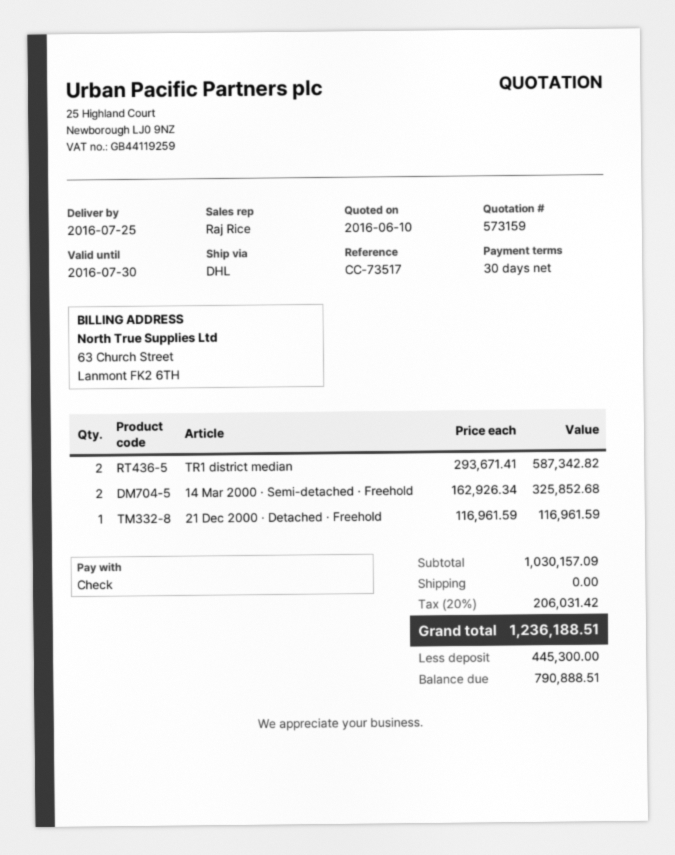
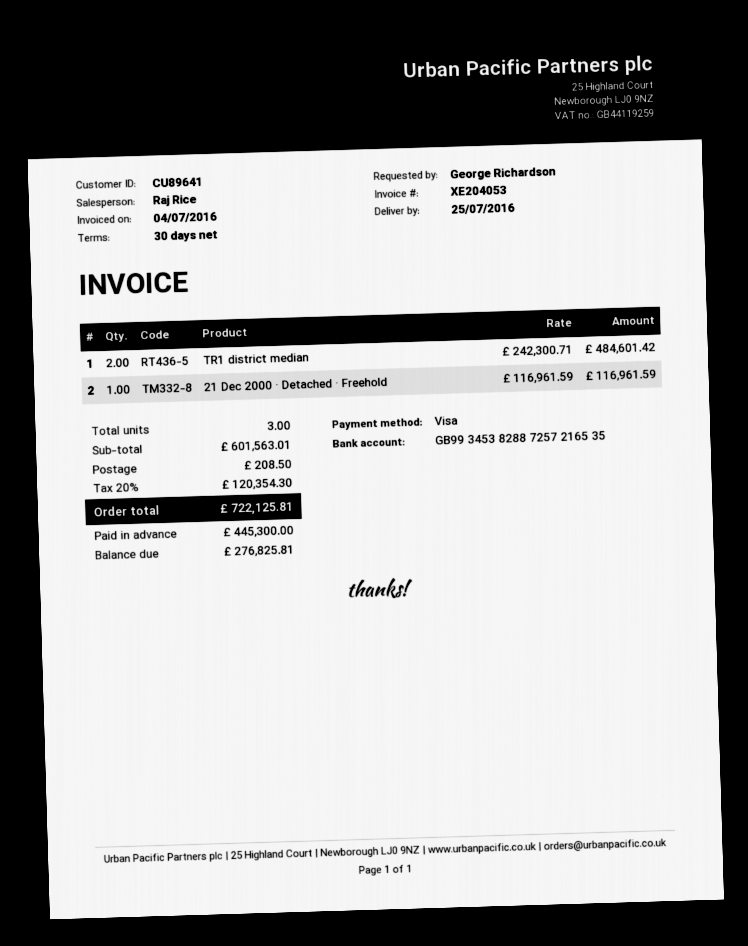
payment method: cheque -> Visa
TR1 district median: 2 x 293671.41 = 587342.82 -> 2 x 242300.71 = 484601.42
14 Mar 2000 · Semi-detached · Freehold: 2 x 162926.34 = 325852.68 -> none
subtotal: 1030157.09 -> 601563.01
shipping: 0.00 -> 208.50
tax: 20% = 206031.42 -> 20% = 120354.30
total: 1236188.51 -> 722125.81
balance: 790888.51 -> 276825.81

